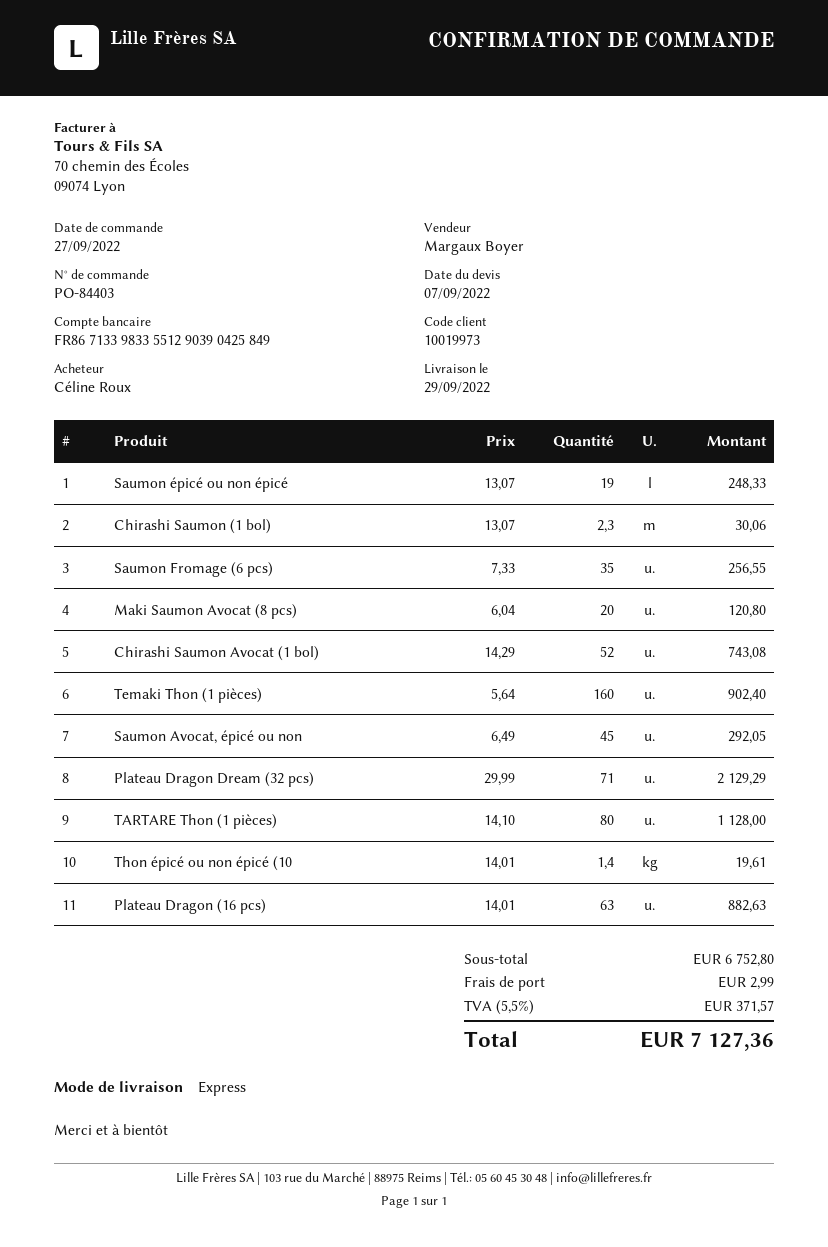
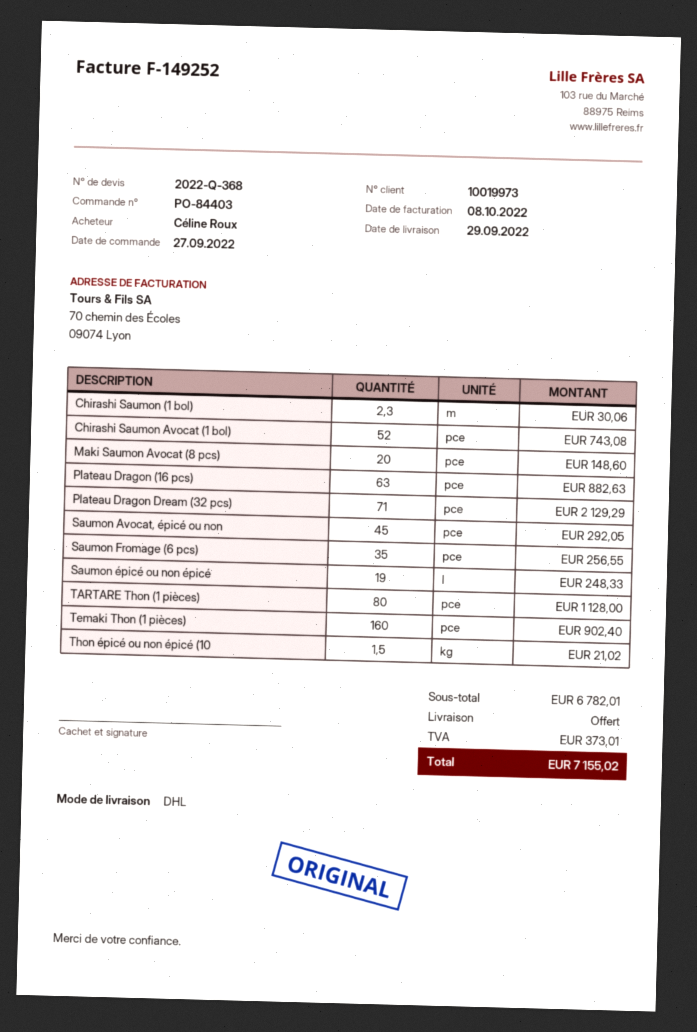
shipping method: express -> DHL
Maki Saumon Avocat (8 pcs): 20 for 120.80 -> 20 for 148.60
Thon épicé ou non épicé (10: 1.4 for 19.61 -> 1.5 for 21.02
subtotal: 6752.80 -> 6782.01
shipping: 2.99 -> 0.00
tax: 371.57 -> 373.01
total: 7127.36 -> 7155.02

